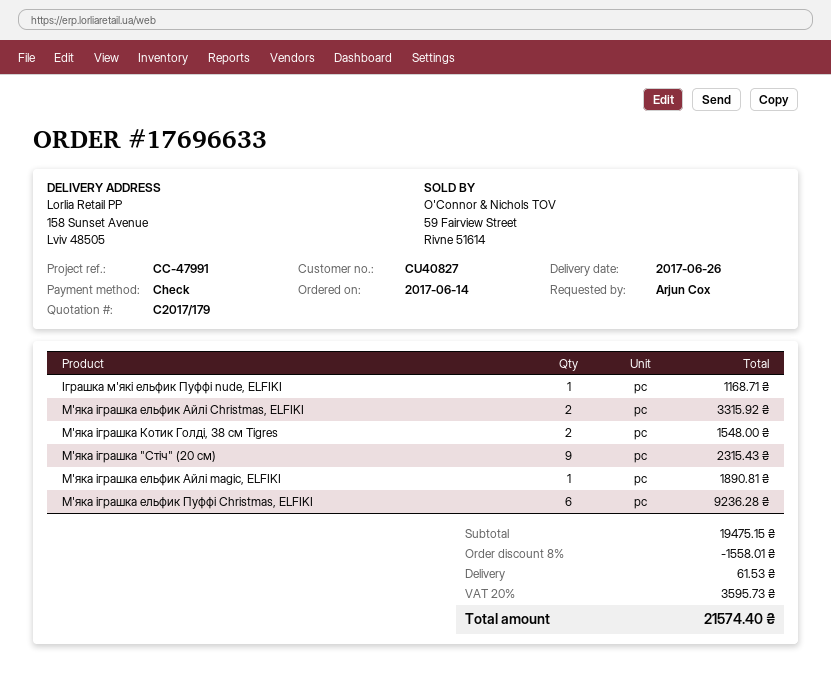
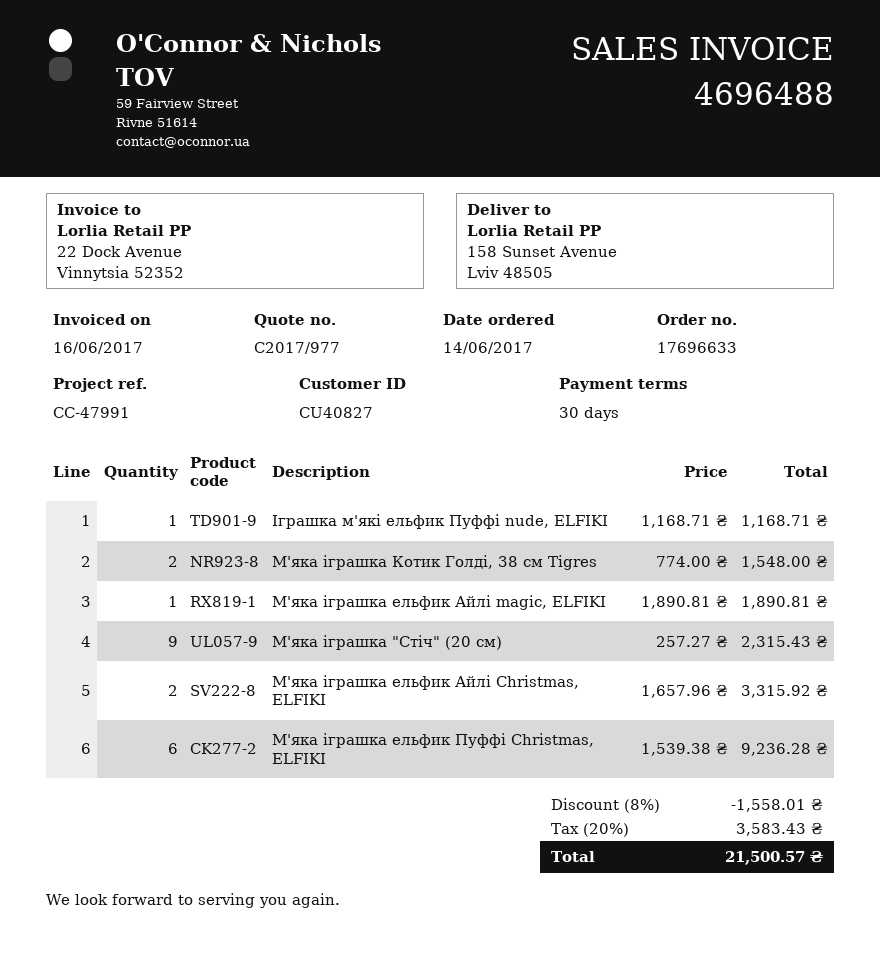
quote number: C2017/179 -> C2017/977
shipping: 61.53 -> none
tax: 20% = 3595.73 -> 20% = 3583.43
total: 21574.40 -> 21500.57

